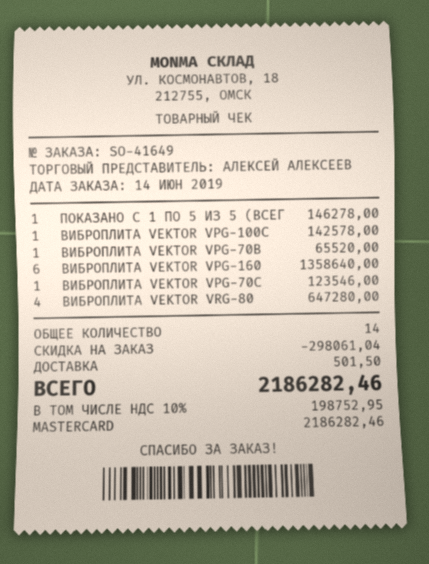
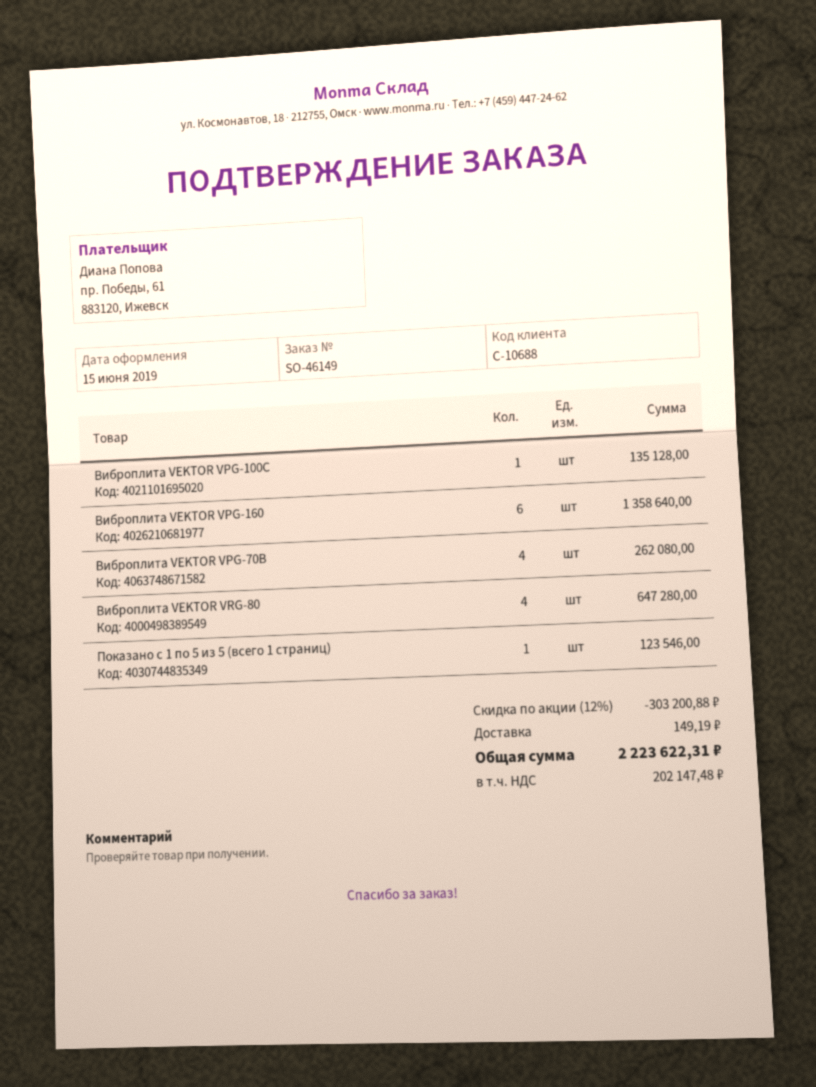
order number: SO-41649 -> SO-46149
order date: 2019-06-14 -> 2019-06-15
ПОКАЗАНО С 1 ПО 5 ИЗ 5 (ВСЕГ: 1 for 146278.00 -> 1 for 123546.00
ВИБРОПЛИТА VEKTOR VPG-100C: 1 for 142578.00 -> 1 for 135128.00
ВИБРОПЛИТА VEKTOR VPG-70B: 1 for 65520.00 -> 4 for 262080.00
ВИБРОПЛИТА VEKTOR VPG-70C: 1 for 123546.00 -> none
discount: 298061.04 -> 303200.88
shipping: 501.50 -> 149.19
tax: 198752.95 -> 202147.48
total: 2186282.46 -> 2223622.31

